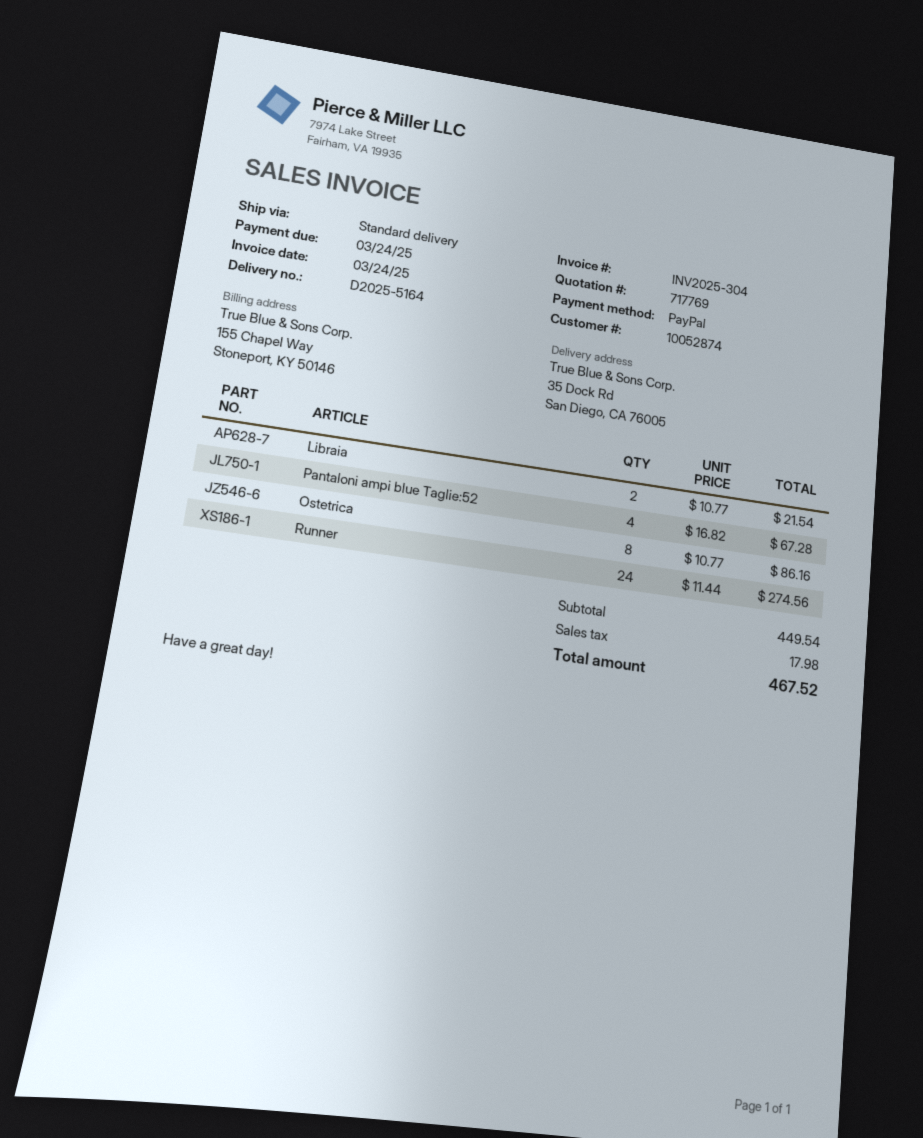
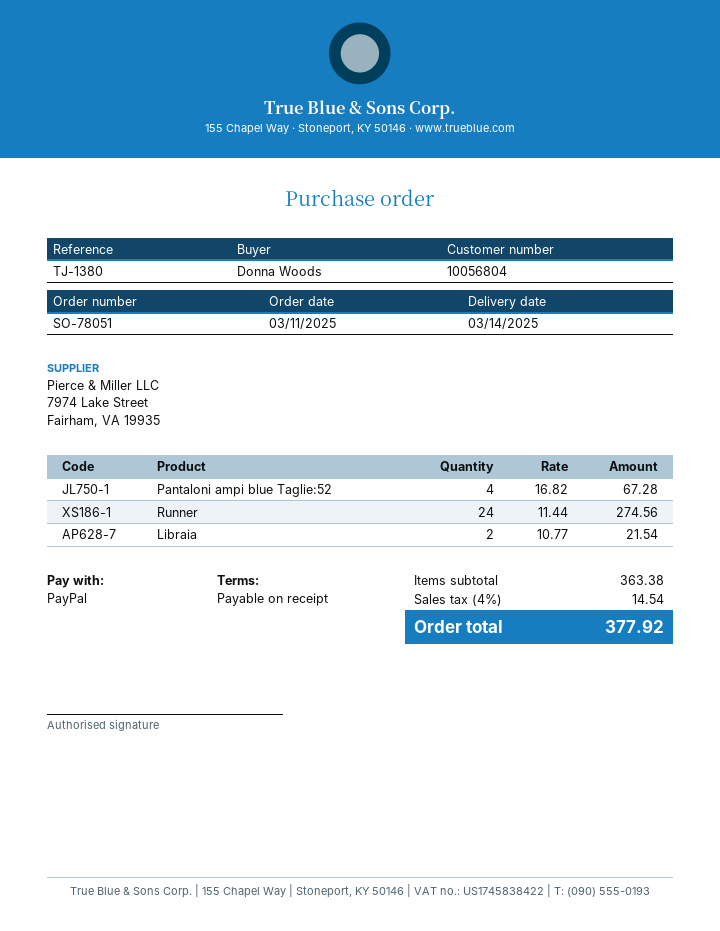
customer number: 10052874 -> 10056804
Ostetrica: 8 x 10.77 = 86.16 -> none
subtotal: 449.54 -> 363.38
tax: 17.98 -> 14.54
total: 467.52 -> 377.92

